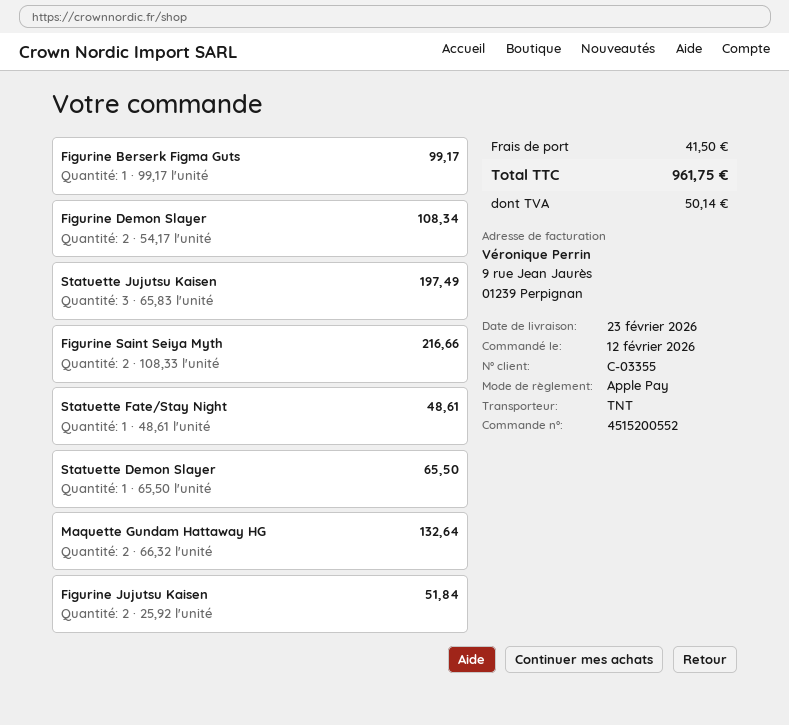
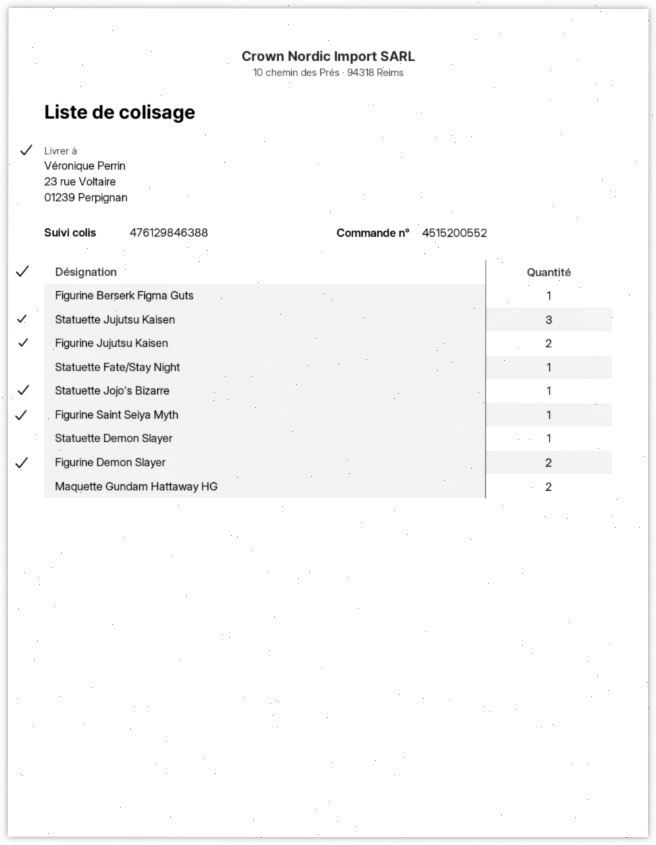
Figurine Saint Seiya Myth: 2 -> 1
Statuette Jojo's Bizarre: none -> 1

